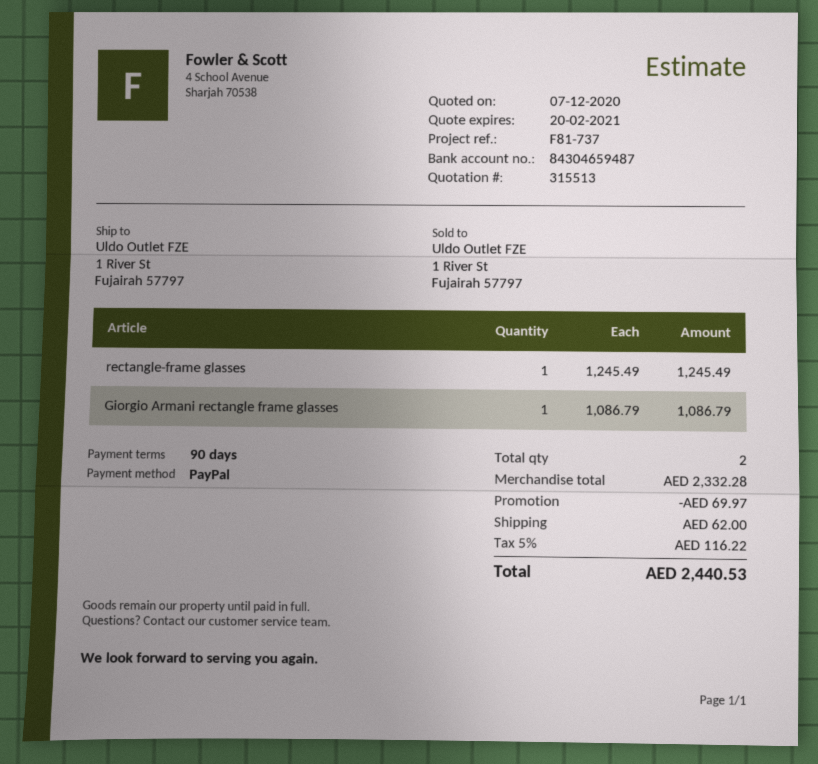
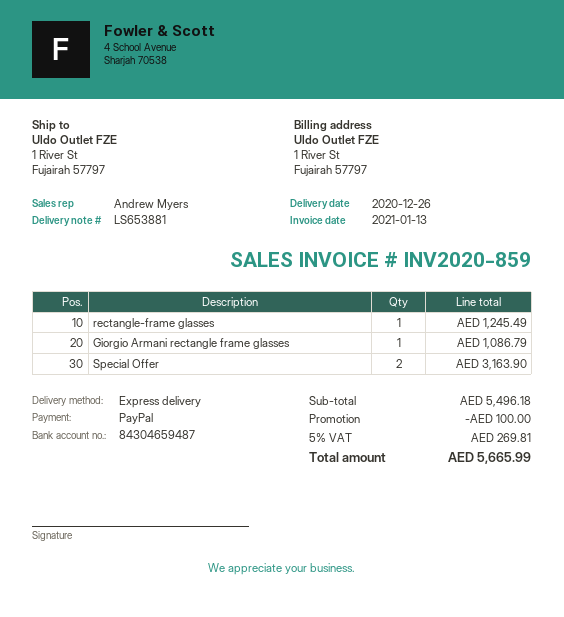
Special Offer: none -> 2 for 3163.90
subtotal: 2332.28 -> 5496.18
discount: 69.97 -> 100.00
shipping: 62.00 -> none
tax: 5% = 116.22 -> 5% = 269.81
total: 2440.53 -> 5665.99

